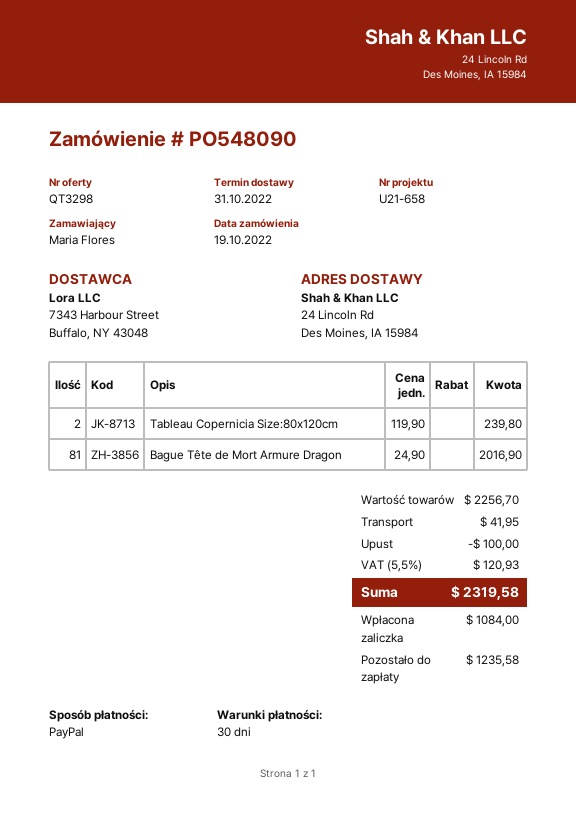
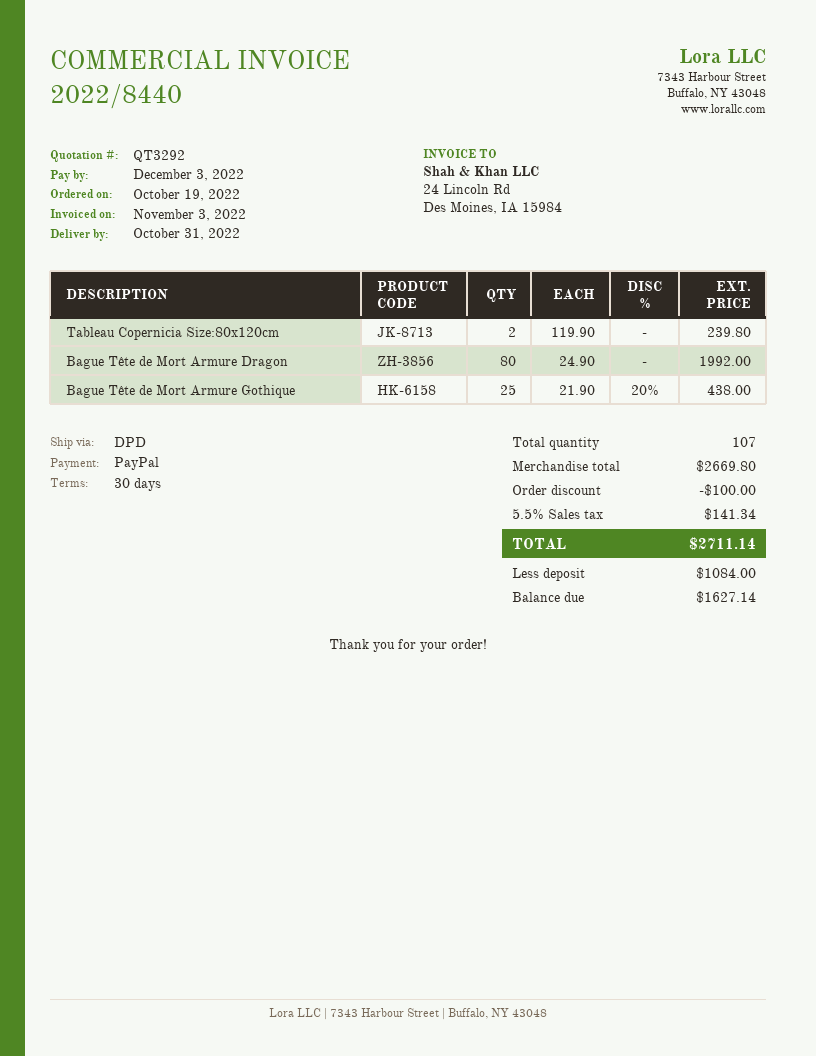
quote number: QT3298 -> QT3292
Bague Tête de Mort Armure Dragon: 81 x 24.90 = 2016.90 -> 80 x 24.90 = 1992.00
Bague Tête de Mort Armure Gothique: none -> 25 x 21.90 - 20% = 438.00
subtotal: 2256.70 -> 2669.80
shipping: 41.95 -> none
tax: 5.5% = 120.93 -> 5.5% = 141.34
total: 2319.58 -> 2711.14
balance: 1235.58 -> 1627.14

